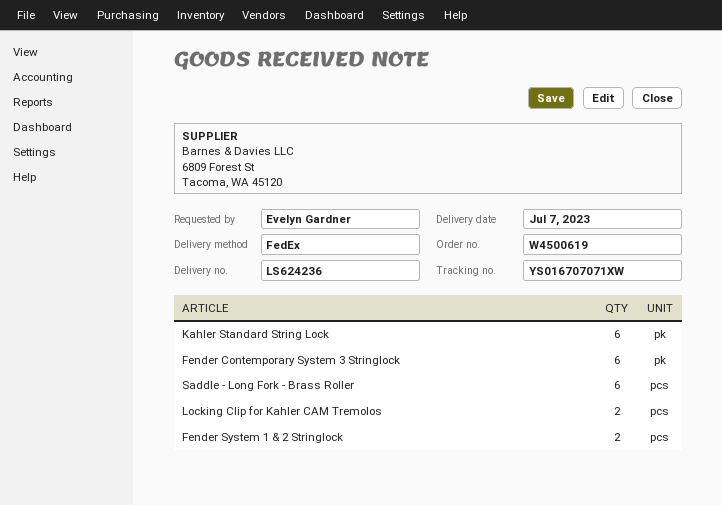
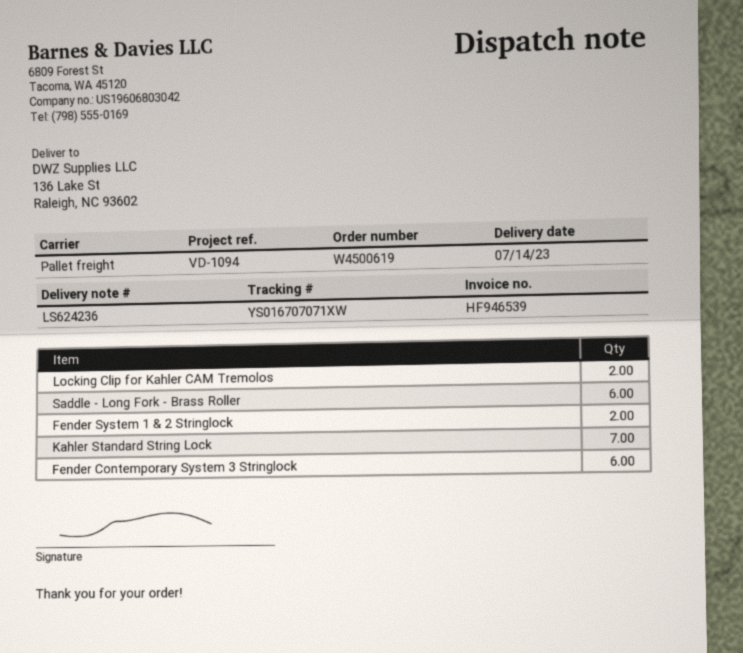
delivery date: 2023-07-07 -> 2023-07-14
shipping method: FedEx -> pallet freight
Kahler Standard String Lock: 6 -> 7

